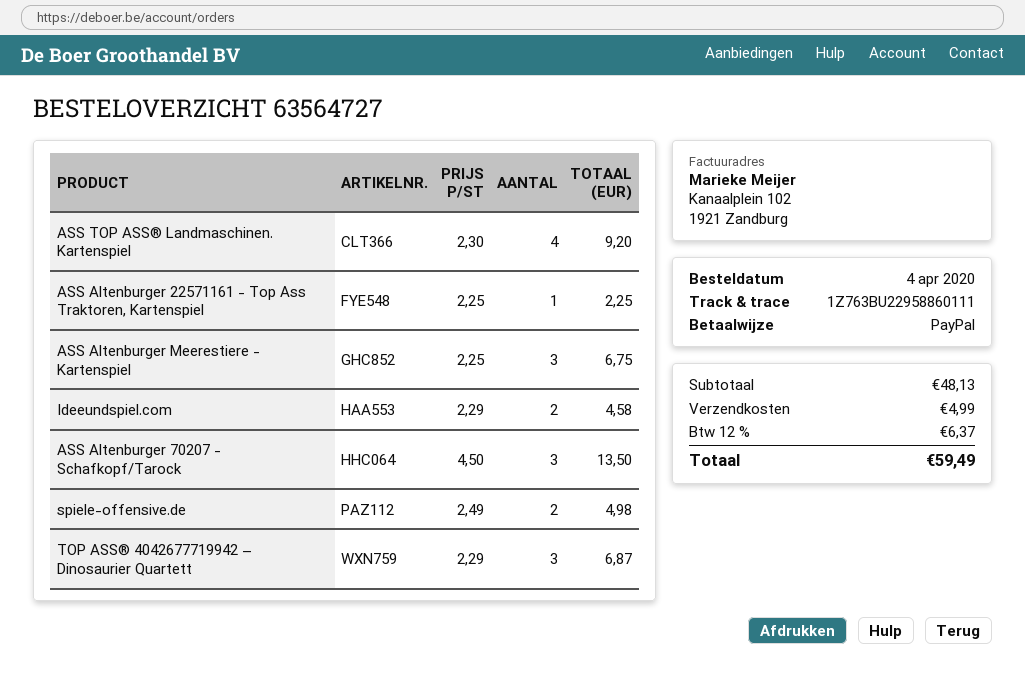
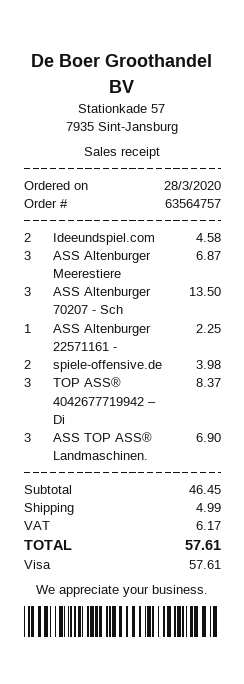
order number: 63564727 -> 63564757
order date: 2020-04-04 -> 2020-03-28
payment method: PayPal -> Visa
ASS TOP ASS® Landmaschinen. Kartenspiel: 4 for 9.20 -> 3 for 6.90
ASS Altenburger Meerestiere - Kartenspiel: 3 for 6.75 -> 3 for 6.87
spiele-offensive.de: 2 for 4.98 -> 2 for 3.98
TOP ASS® 4042677719942 – Dinosaurier Quartett: 3 for 6.87 -> 3 for 8.37
subtotal: 48.13 -> 46.45
tax: 6.37 -> 6.17
total: 59.49 -> 57.61

